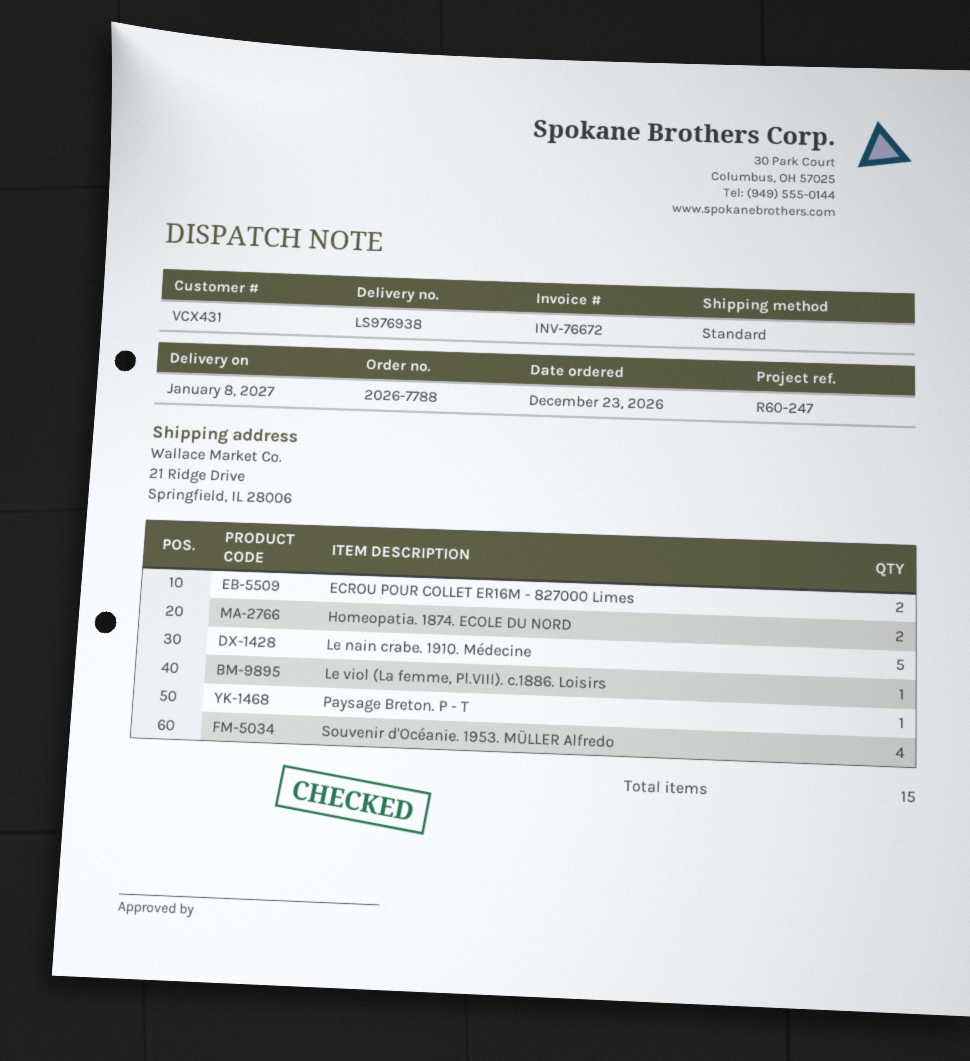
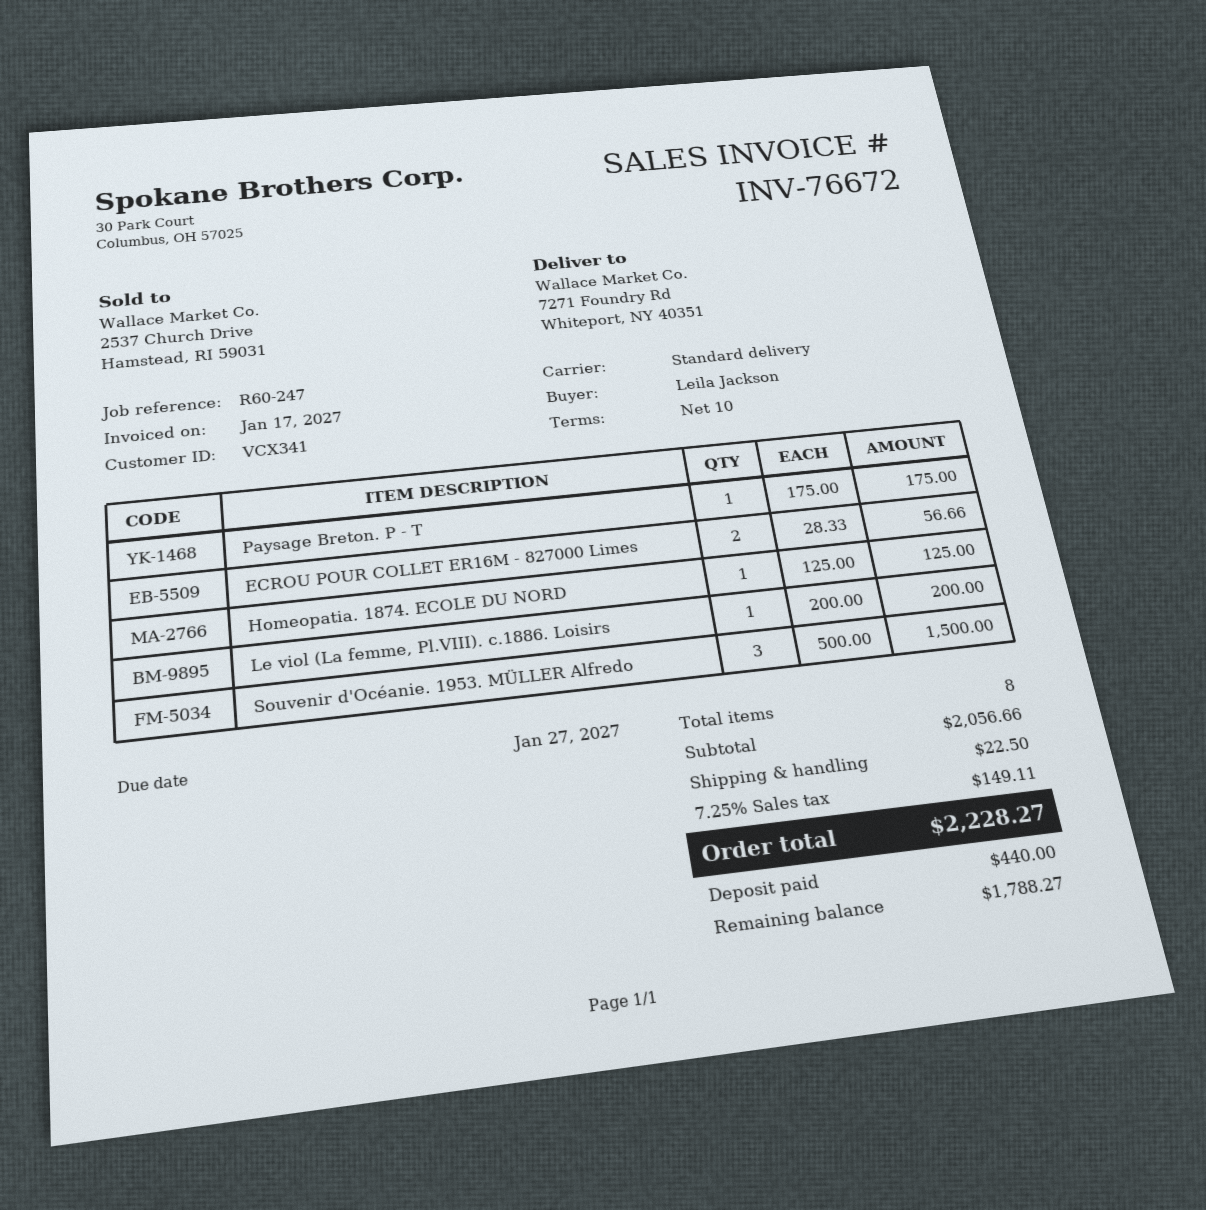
customer number: VCX431 -> VCX341
ship to: 21 Ridge Drive, Springfield, IL 28006 -> 7271 Foundry Rd, Whiteport, NY 40351
Homeopatia. 1874. ECOLE DU NORD: 2 -> 1
Le nain crabe. 1910. Médecine: 5 -> none
Souvenir d'Océanie. 1953. MÜLLER Alfredo: 4 -> 3
total quantity: 15 -> 8

